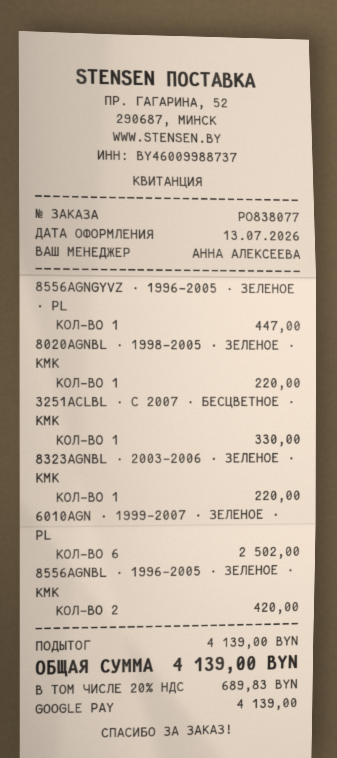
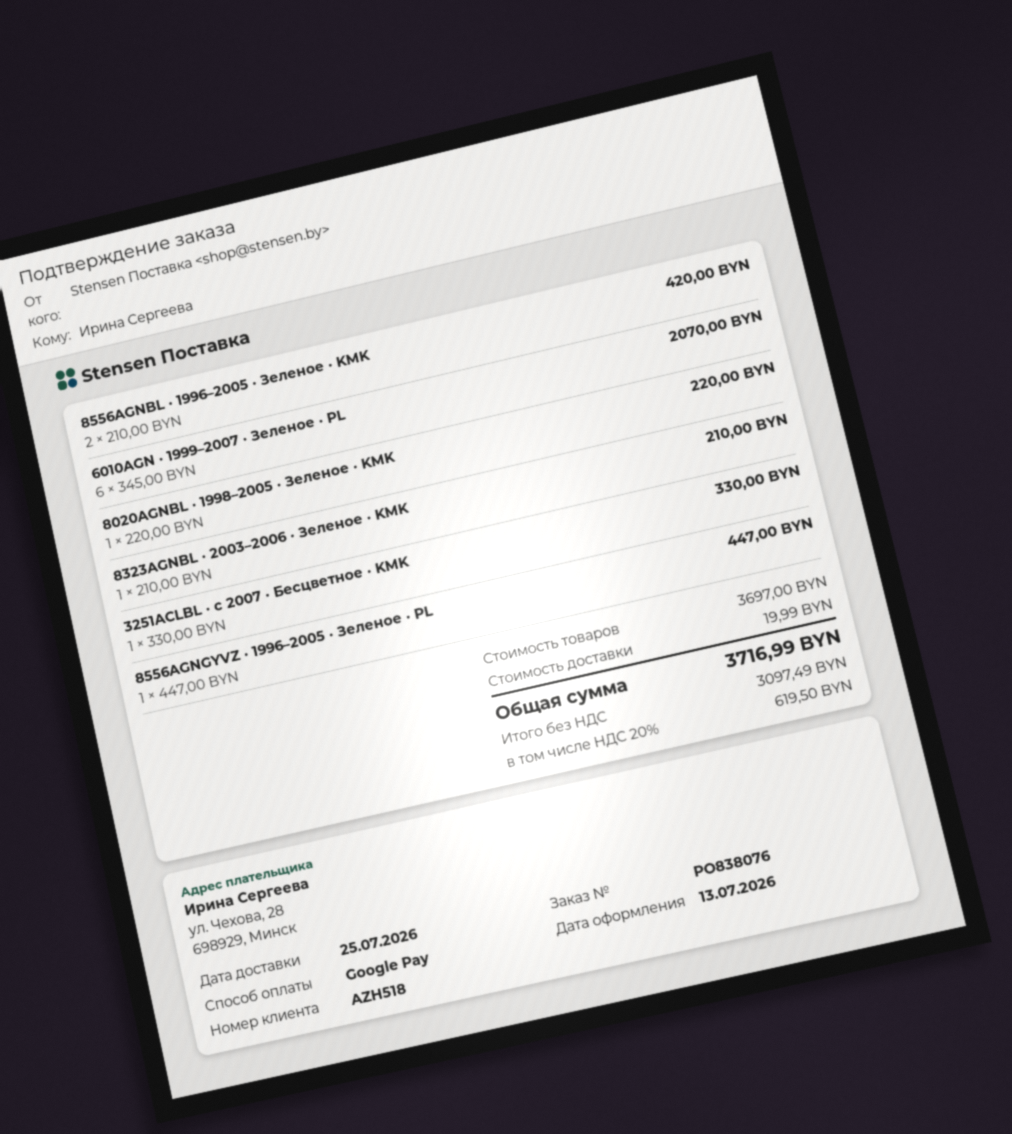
order number: PO838077 -> PO838076
8323AGNBL · 2003–2006 · ЗЕЛЕНОЕ · KMK: 1 for 220.00 -> 1 for 210.00
6010AGN · 1999–2007 · ЗЕЛЕНОЕ · PL: 6 for 2502.00 -> 6 for 2070.00
subtotal: 4139.00 -> 3697.00
shipping: none -> 19.99
tax: 20% = 689.83 -> 20% = 619.50
total: 4139.00 -> 3716.99

